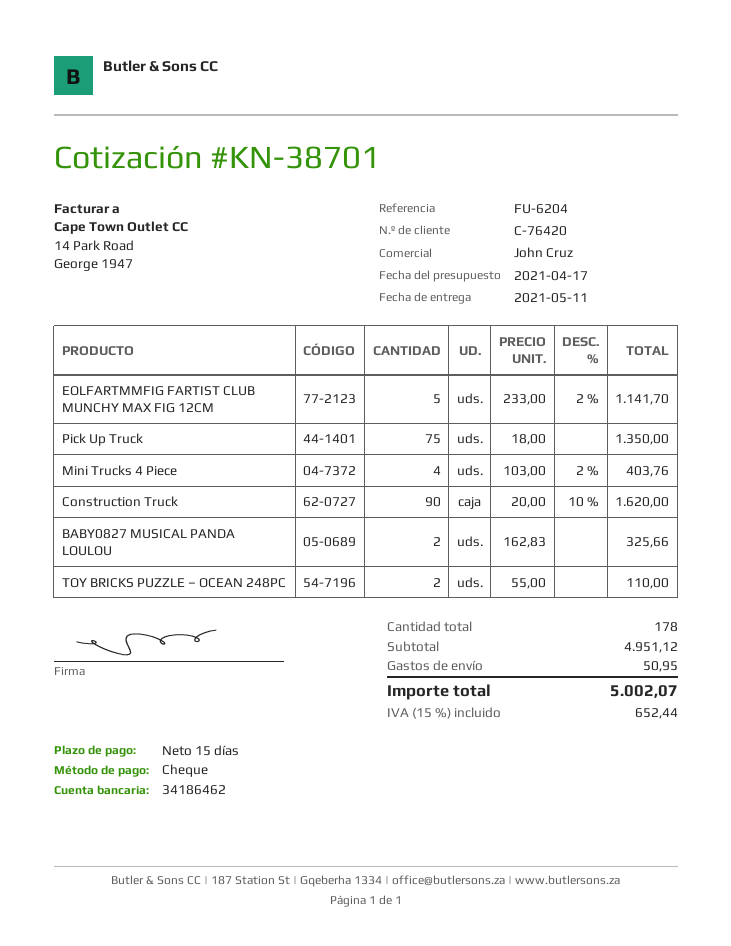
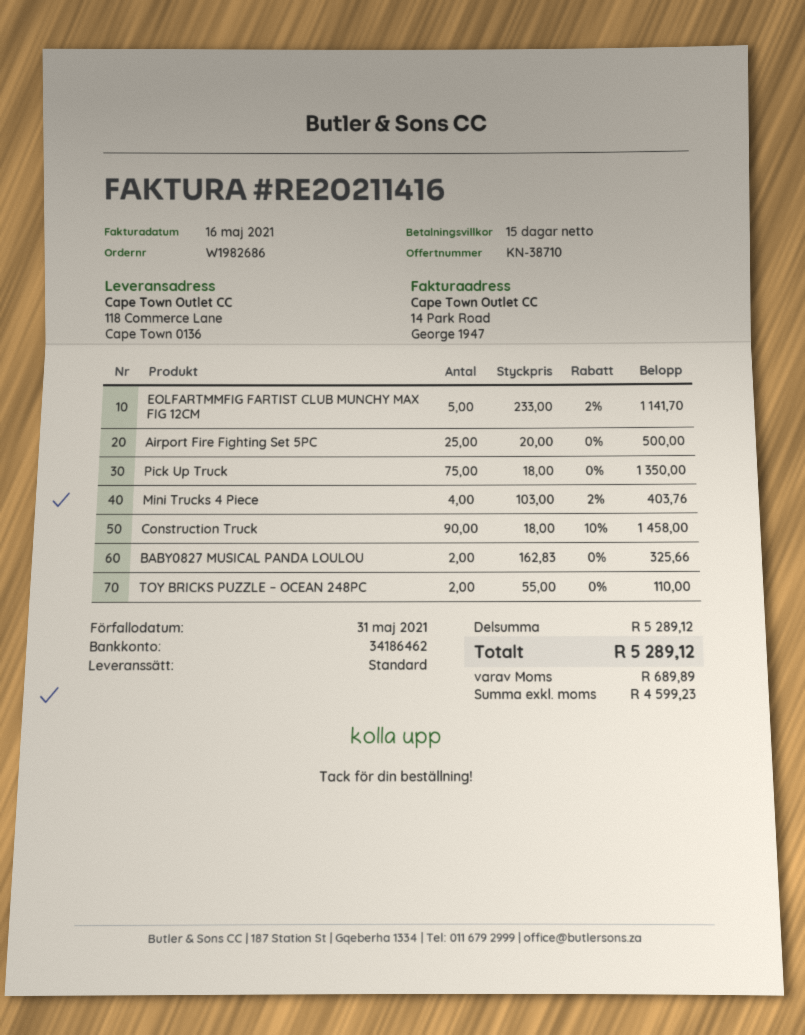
quote number: KN-38701 -> KN-38710
Construction Truck: 90 x 20.00 - 10% = 1620.00 -> 90 x 18.00 - 10% = 1458.00
Airport Fire Fighting Set 5PC: none -> 25 x 20.00 = 500.00
subtotal: 4951.12 -> 5289.12
shipping: 50.95 -> none
tax: 652.44 -> 689.89
total: 5002.07 -> 5289.12

